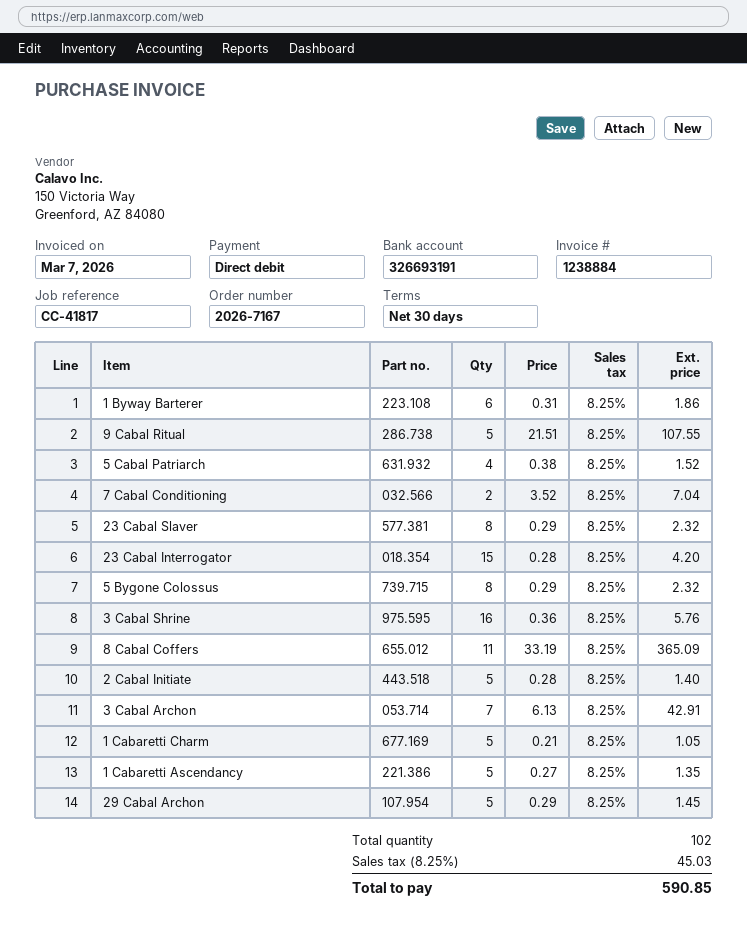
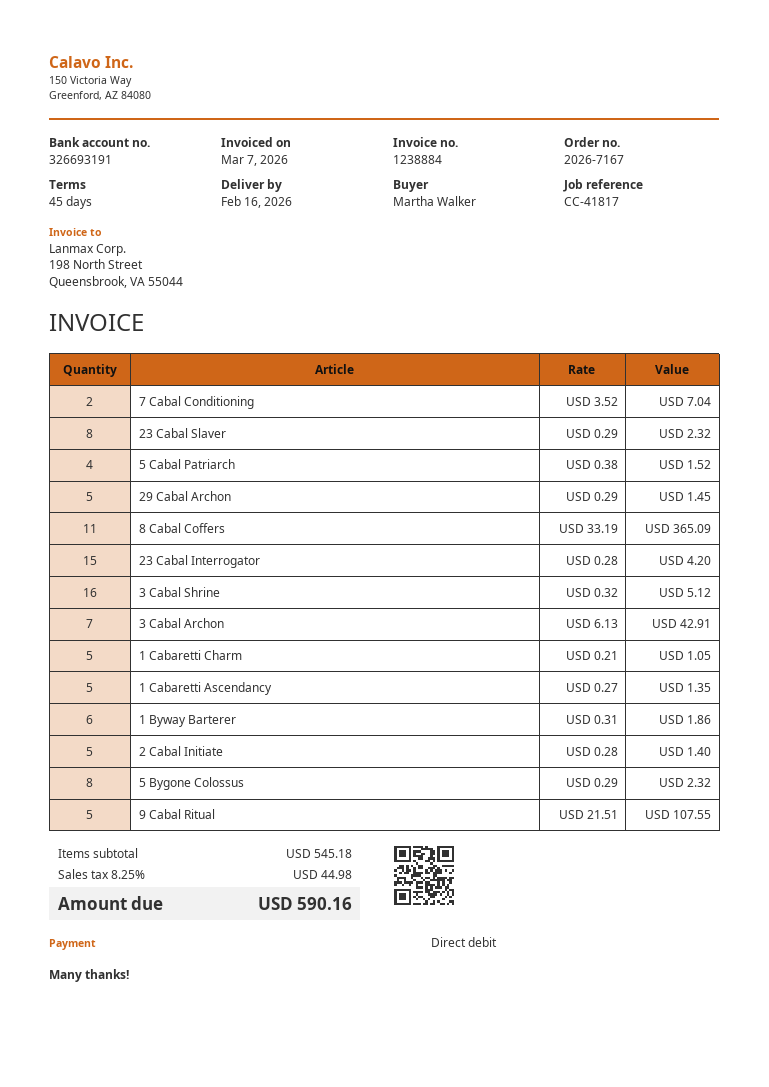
payment terms: 30 days -> 45 days
3 Cabal Shrine: 16 x 0.36 = 5.76 -> 16 x 0.32 = 5.12
tax: 8.25% = 45.03 -> 8.25% = 44.98
total: 590.85 -> 590.16

